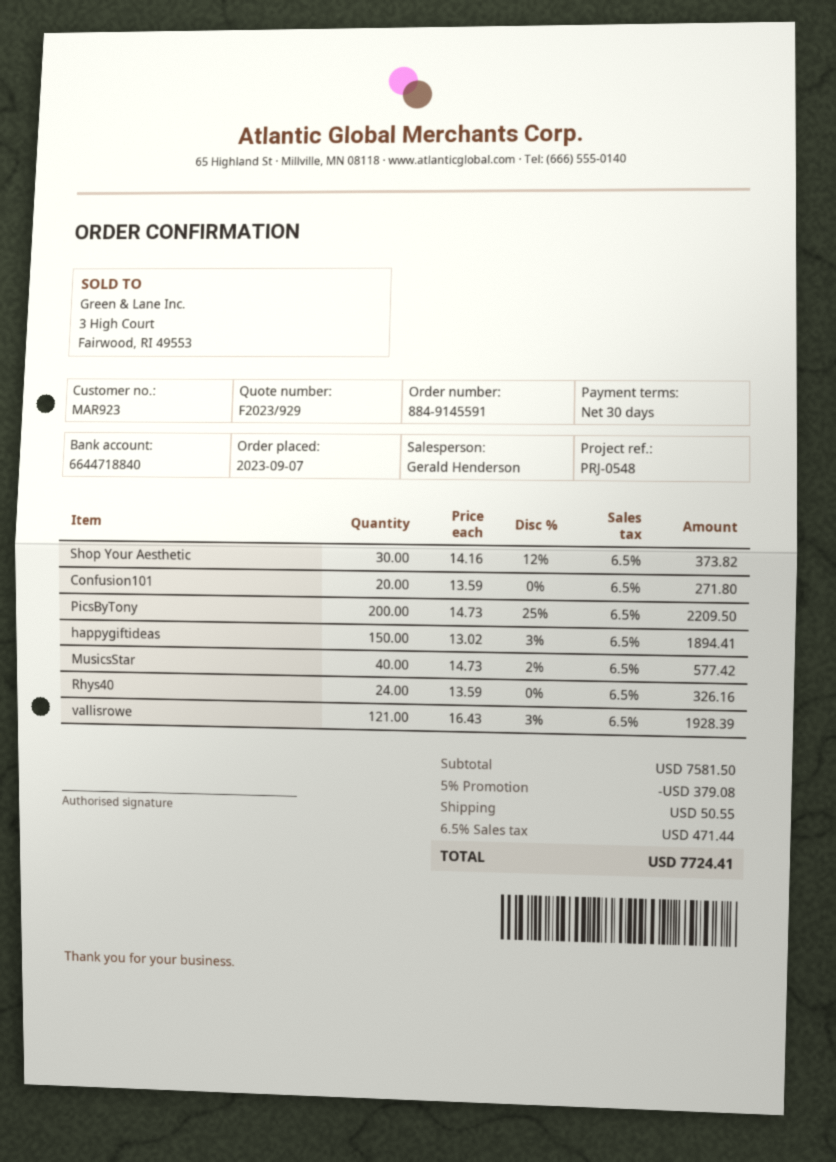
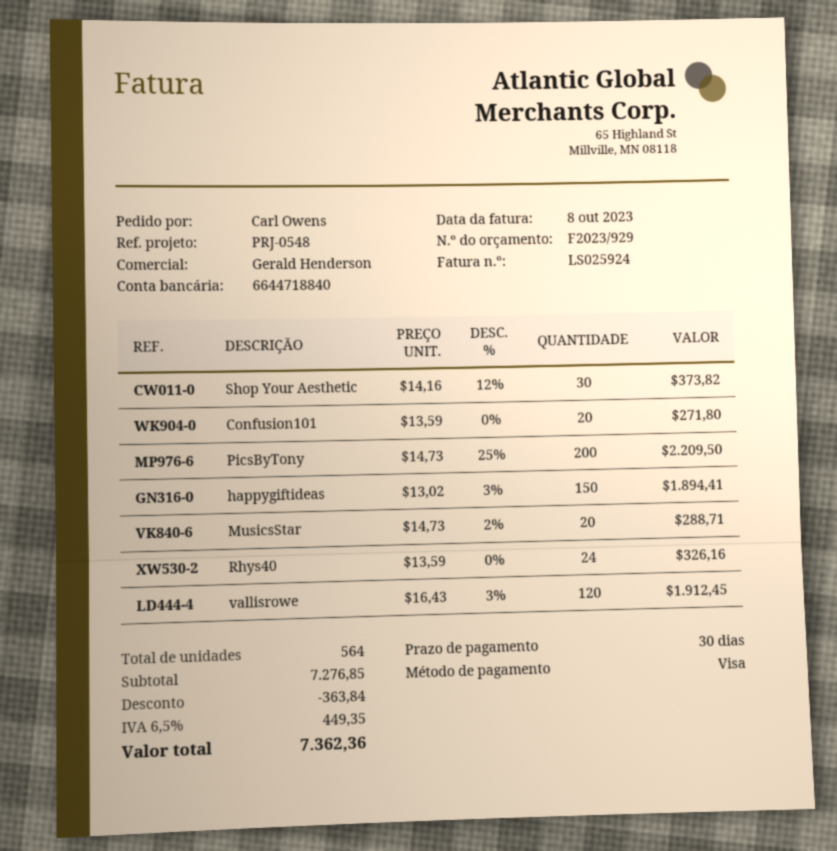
MusicsStar: 40 x 14.73 - 2% = 577.42 -> 20 x 14.73 - 2% = 288.71
vallisrowe: 121 x 16.43 - 3% = 1928.39 -> 120 x 16.43 - 3% = 1912.45
subtotal: 7581.50 -> 7276.85
discount: 379.08 -> 363.84
shipping: 50.55 -> none
tax: 6.5% = 471.44 -> 6.5% = 449.35
total: 7724.41 -> 7362.36

